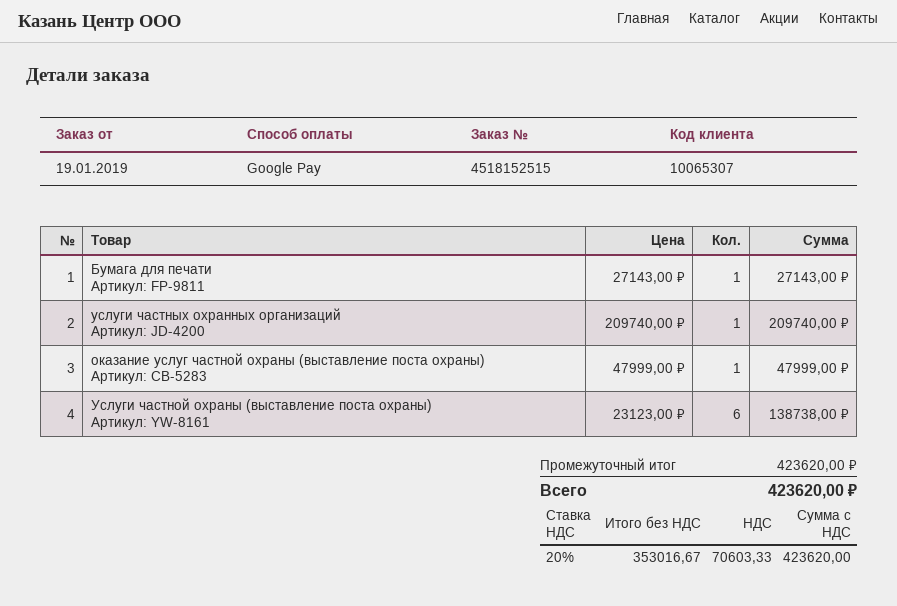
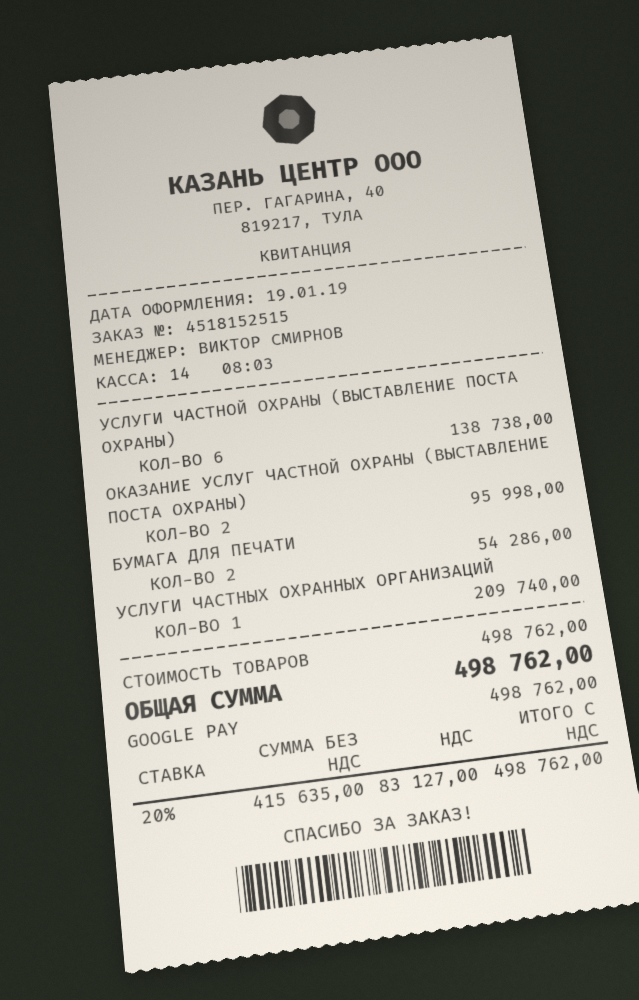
Бумага для печати: 1 for 27143.00 -> 2 for 54286.00
оказание услуг частной охраны (выставление поста охраны): 1 for 47999.00 -> 2 for 95998.00
subtotal: 423620.00 -> 498762.00
net: 353016.67 -> 415635.00
tax: 20% = 70603.33 -> 20% = 83127.00
total: 423620.00 -> 498762.00

